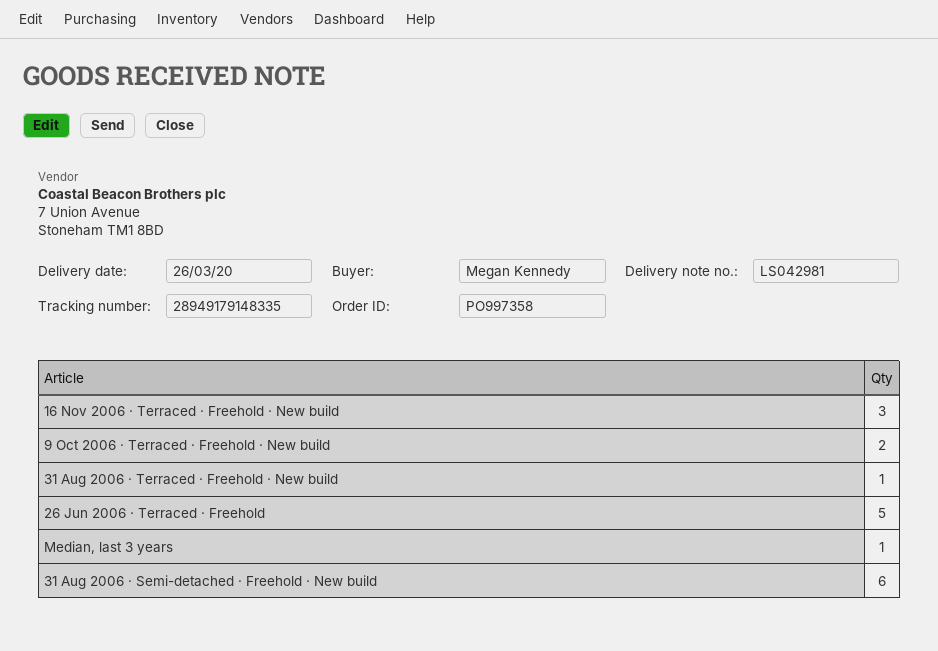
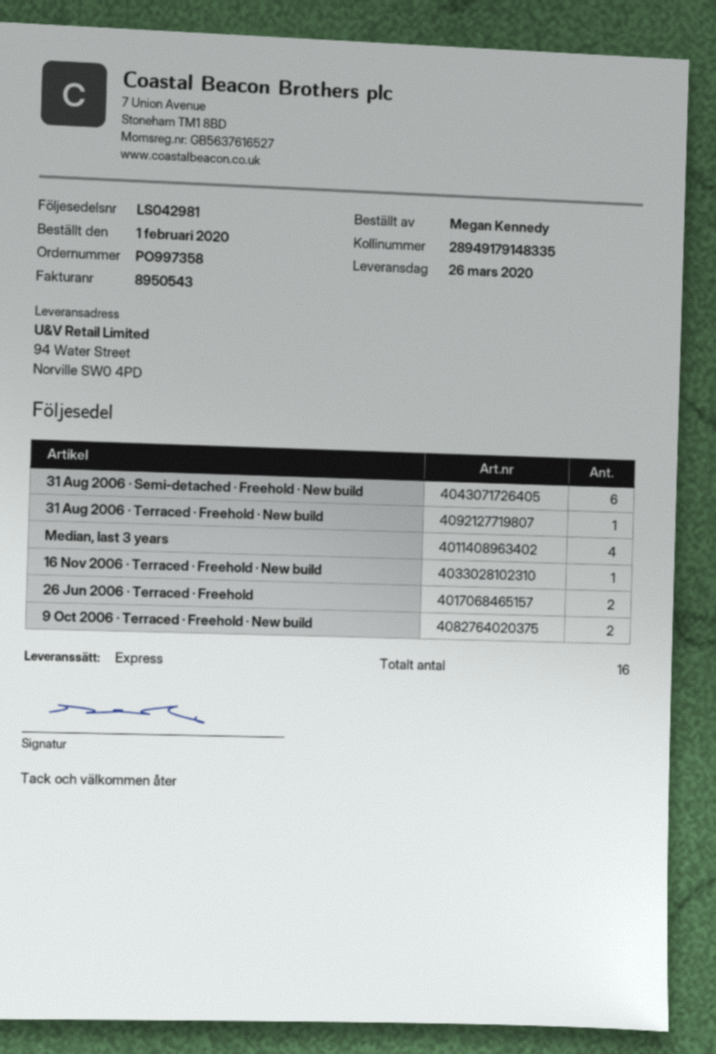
16 Nov 2006 · Terraced · Freehold · New build: 3 -> 1
26 Jun 2006 · Terraced · Freehold: 5 -> 2
Median, last 3 years: 1 -> 4

